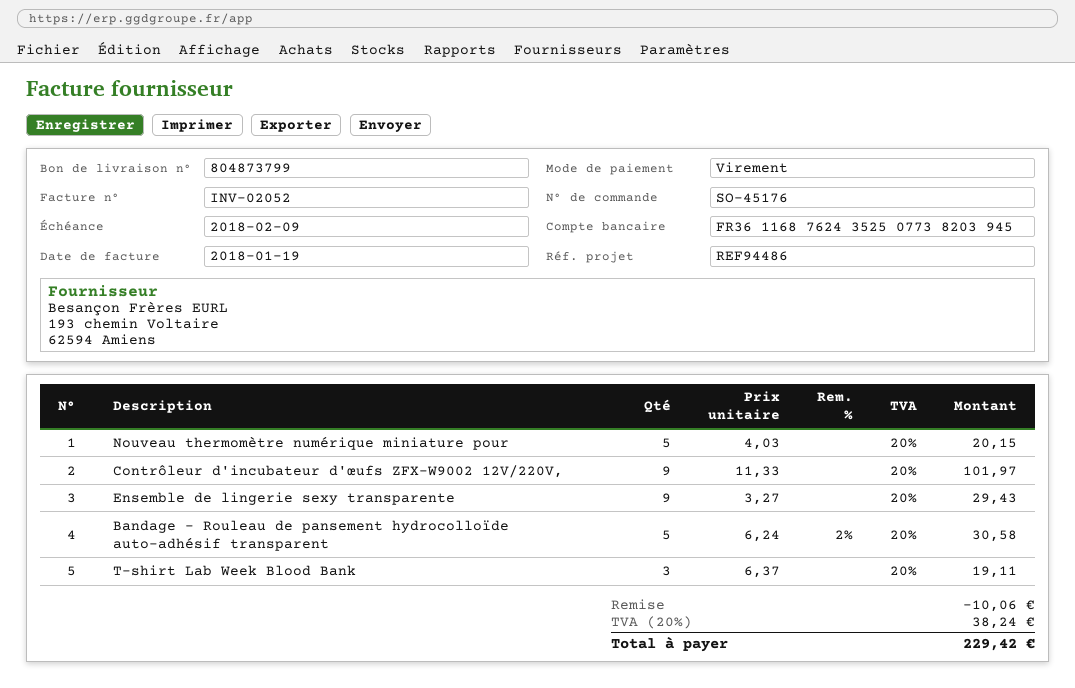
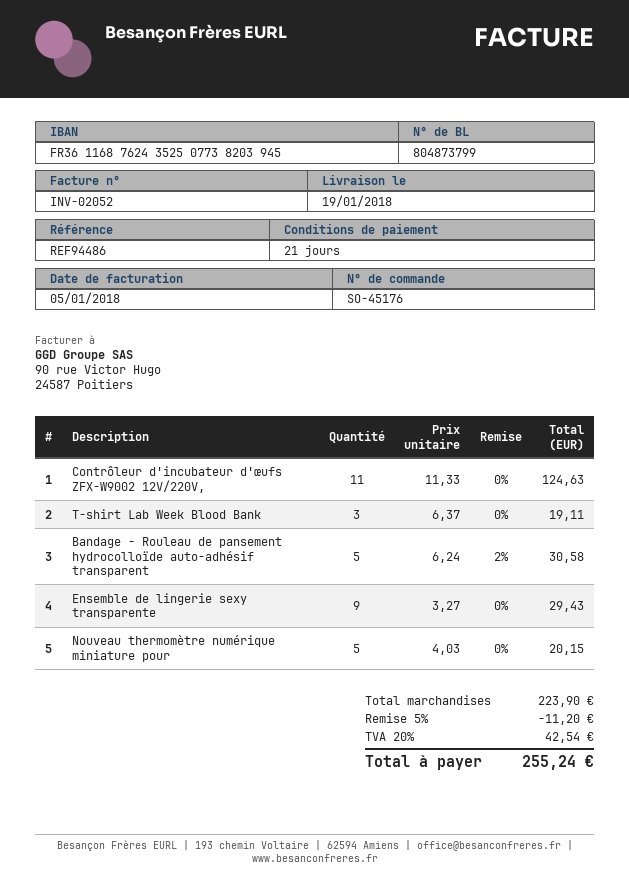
invoice date: 2018-01-19 -> 2018-01-05
Contrôleur d'incubateur d'œufs ZFX-W9002 12V/220V,: 9 x 11.33 = 101.97 -> 11 x 11.33 = 124.63
discount: 10.06 -> 11.20
tax: 20% = 38.24 -> 20% = 42.54
total: 229.42 -> 255.24

